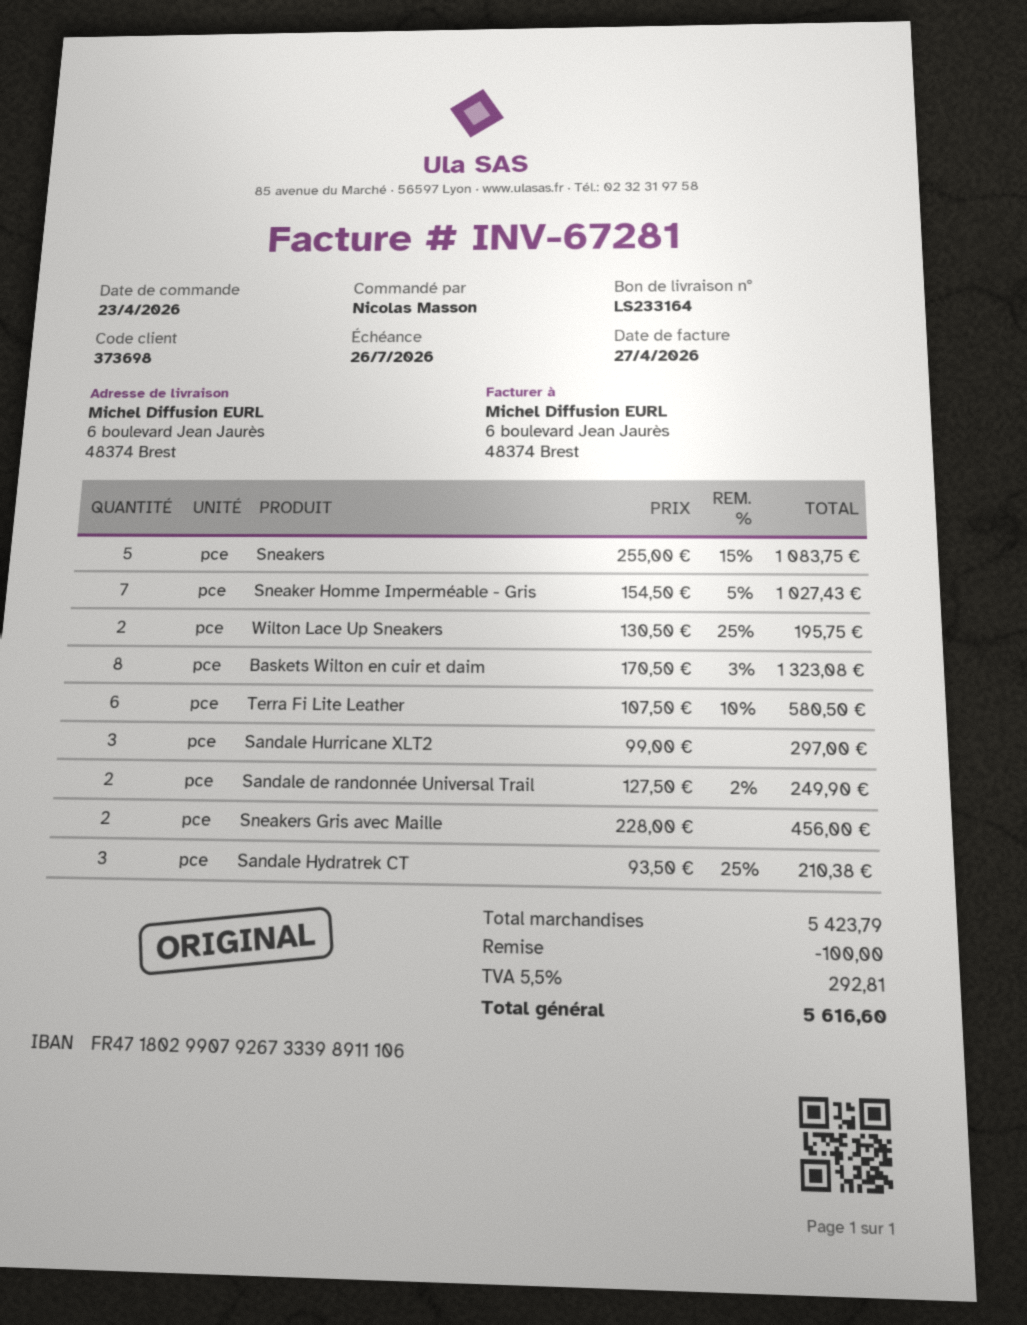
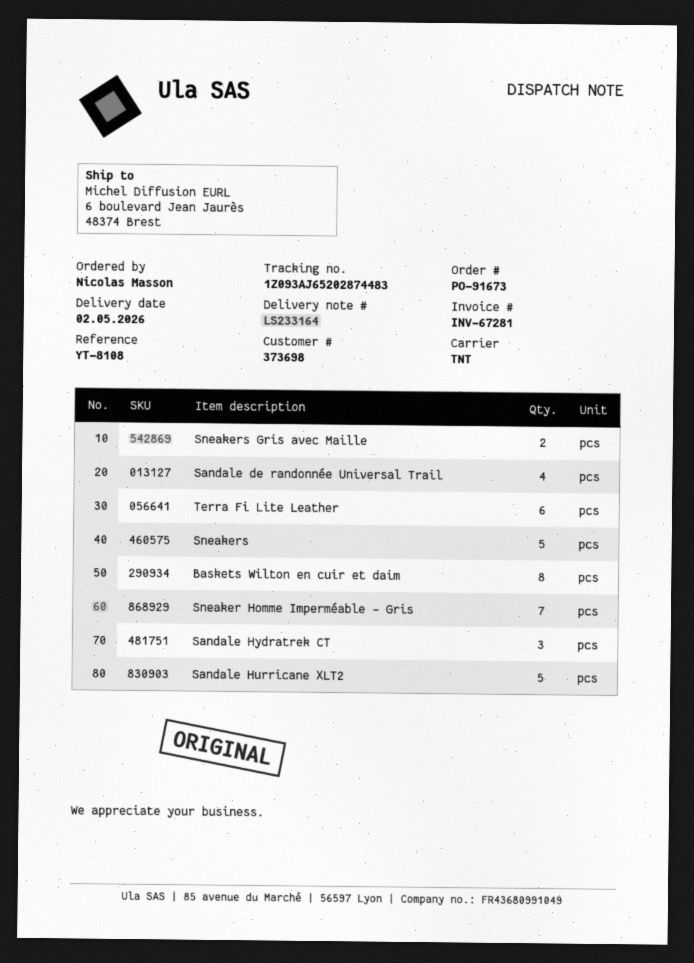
Wilton Lace Up Sneakers: 2 -> none
Sandale Hurricane XLT2: 3 -> 5
Sandale de randonnée Universal Trail: 2 -> 4

